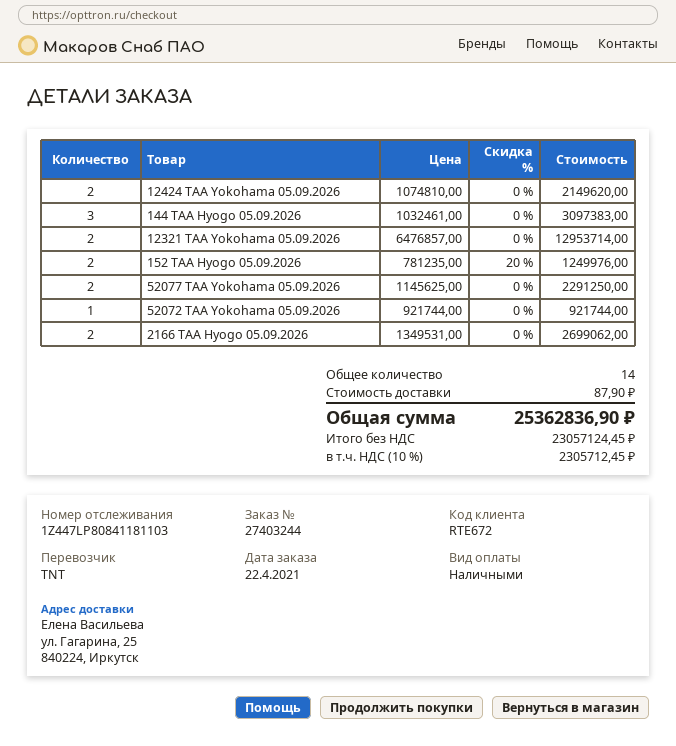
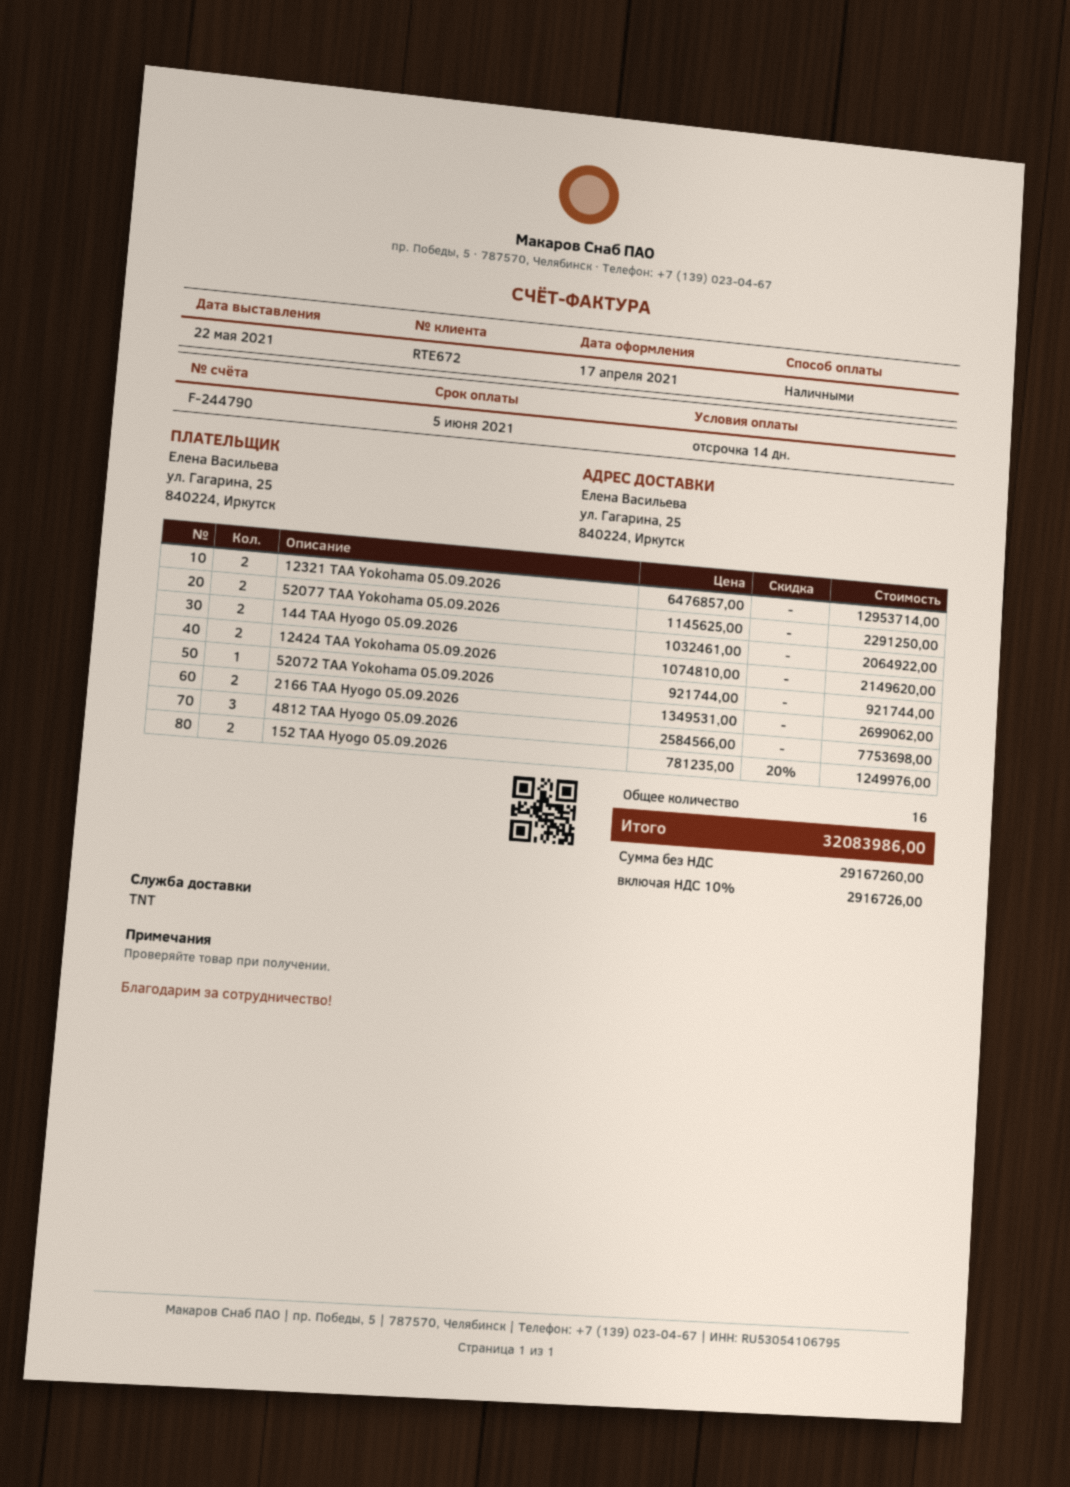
order date: 2021-04-22 -> 2021-04-17
144 TAA Hyogo 05.09.2026: 3 x 1032461.00 = 3097383.00 -> 2 x 1032461.00 = 2064922.00
4812 TAA Hyogo 05.09.2026: none -> 3 x 2584566.00 = 7753698.00
total quantity: 14 -> 16
shipping: 87.90 -> none
net: 23057124.45 -> 29167260.00
tax: 10% = 2305712.45 -> 10% = 2916726.00
total: 25362836.90 -> 32083986.00

